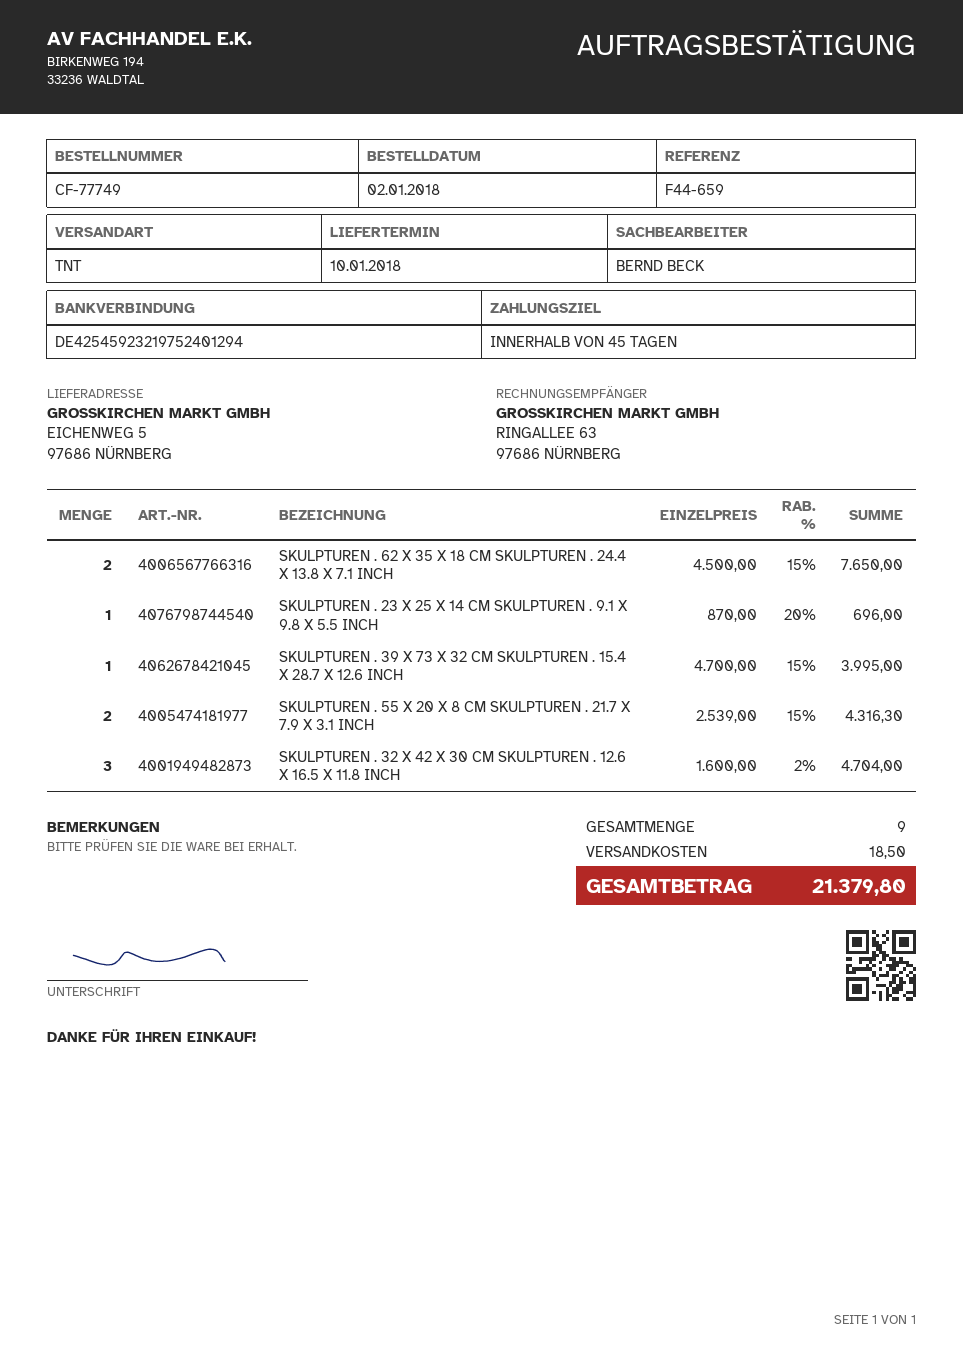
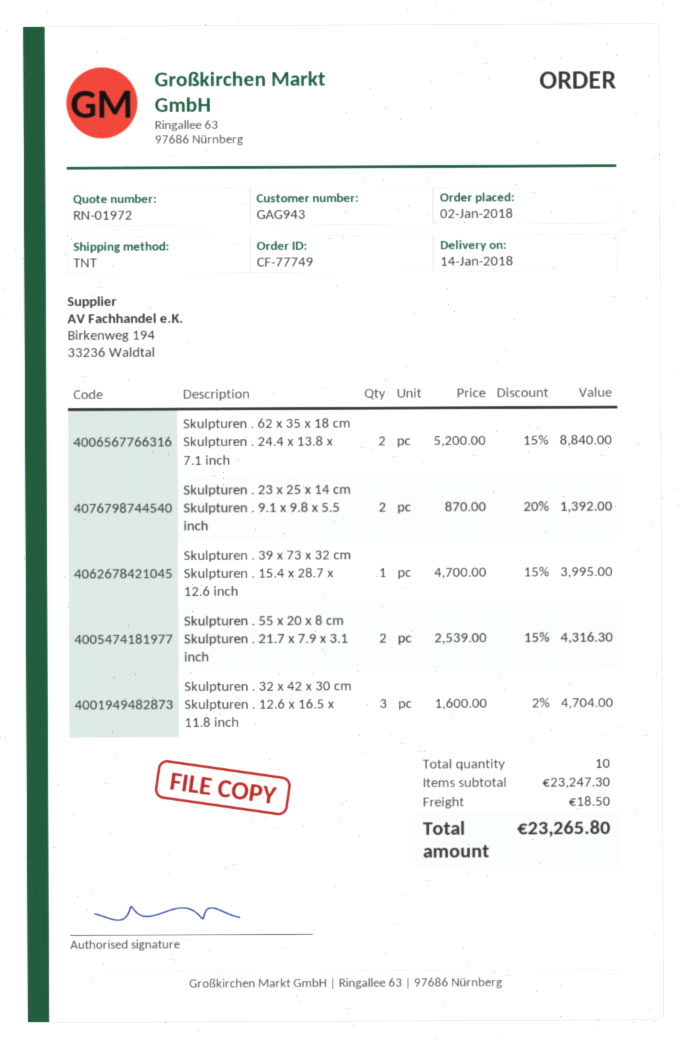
delivery date: 2018-01-10 -> 2018-01-14
SKULPTUREN . 62 X 35 X 18 CM SKULPTUREN . 24.4 X 13.8 X 7.1 INCH: 2 x 4500.00 - 15% = 7650.00 -> 2 x 5200.00 - 15% = 8840.00
SKULPTUREN . 23 X 25 X 14 CM SKULPTUREN . 9.1 X 9.8 X 5.5 INCH: 1 x 870.00 - 20% = 696.00 -> 2 x 870.00 - 20% = 1392.00
total quantity: 9 -> 10
total: 21379.80 -> 23265.80

